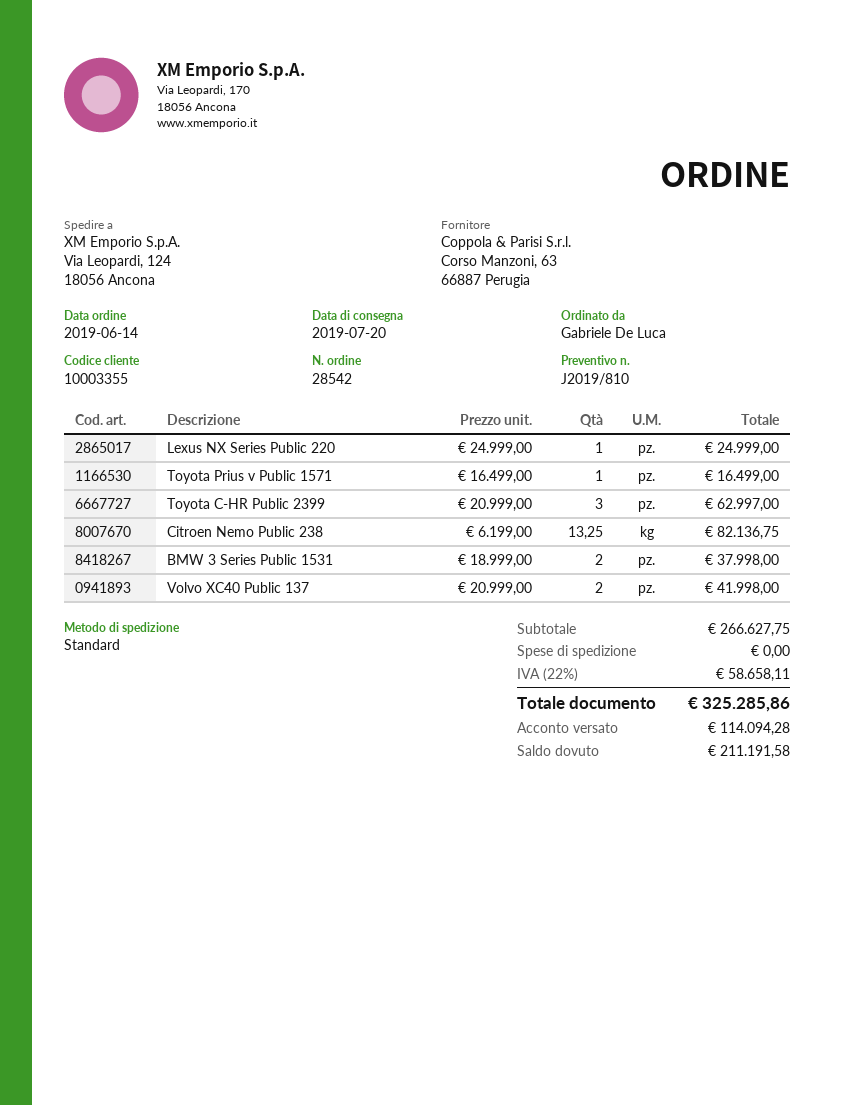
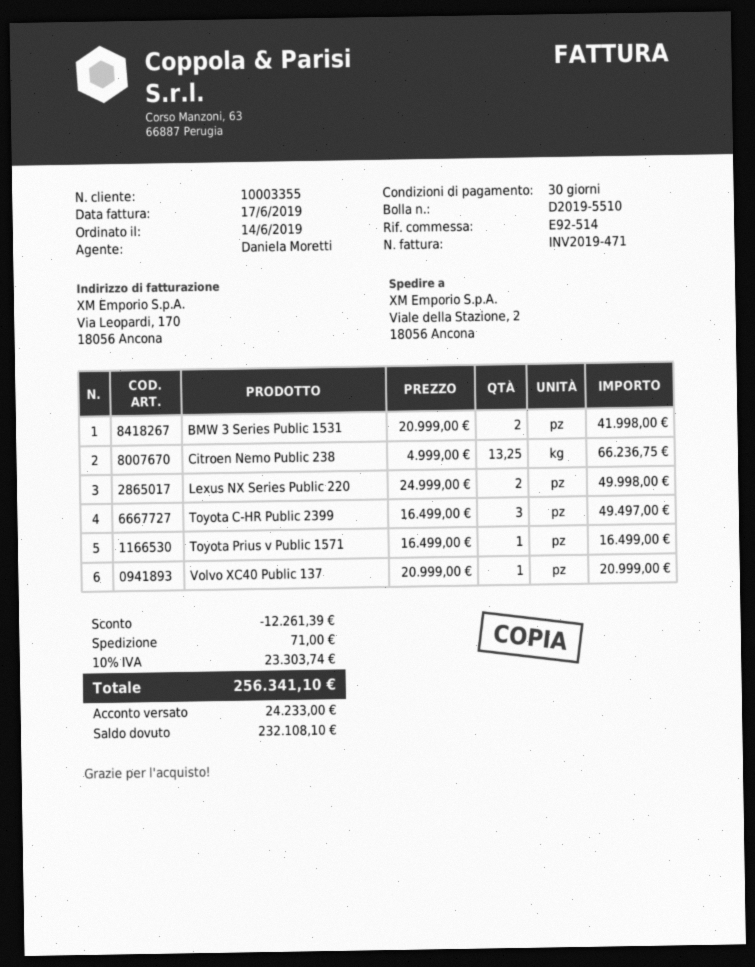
ship to: Via Leopardi, 124, 18056 Ancona -> Viale della Stazione, 2, 18056 Ancona
Lexus NX Series Public 220: 1 x 24999.00 = 24999.00 -> 2 x 24999.00 = 49998.00
Toyota C-HR Public 2399: 3 x 20999.00 = 62997.00 -> 3 x 16499.00 = 49497.00
Citroen Nemo Public 238: 13.25 x 6199.00 = 82136.75 -> 13.25 x 4999.00 = 66236.75
BMW 3 Series Public 1531: 2 x 18999.00 = 37998.00 -> 2 x 20999.00 = 41998.00
Volvo XC40 Public 137: 2 x 20999.00 = 41998.00 -> 1 x 20999.00 = 20999.00
discount: none -> 12261.39
shipping: 0.00 -> 71.00
tax: 22% = 58658.11 -> 10% = 23303.74
total: 325285.86 -> 256341.10
deposit: 114094.28 -> 24233.00
balance: 211191.58 -> 232108.10

